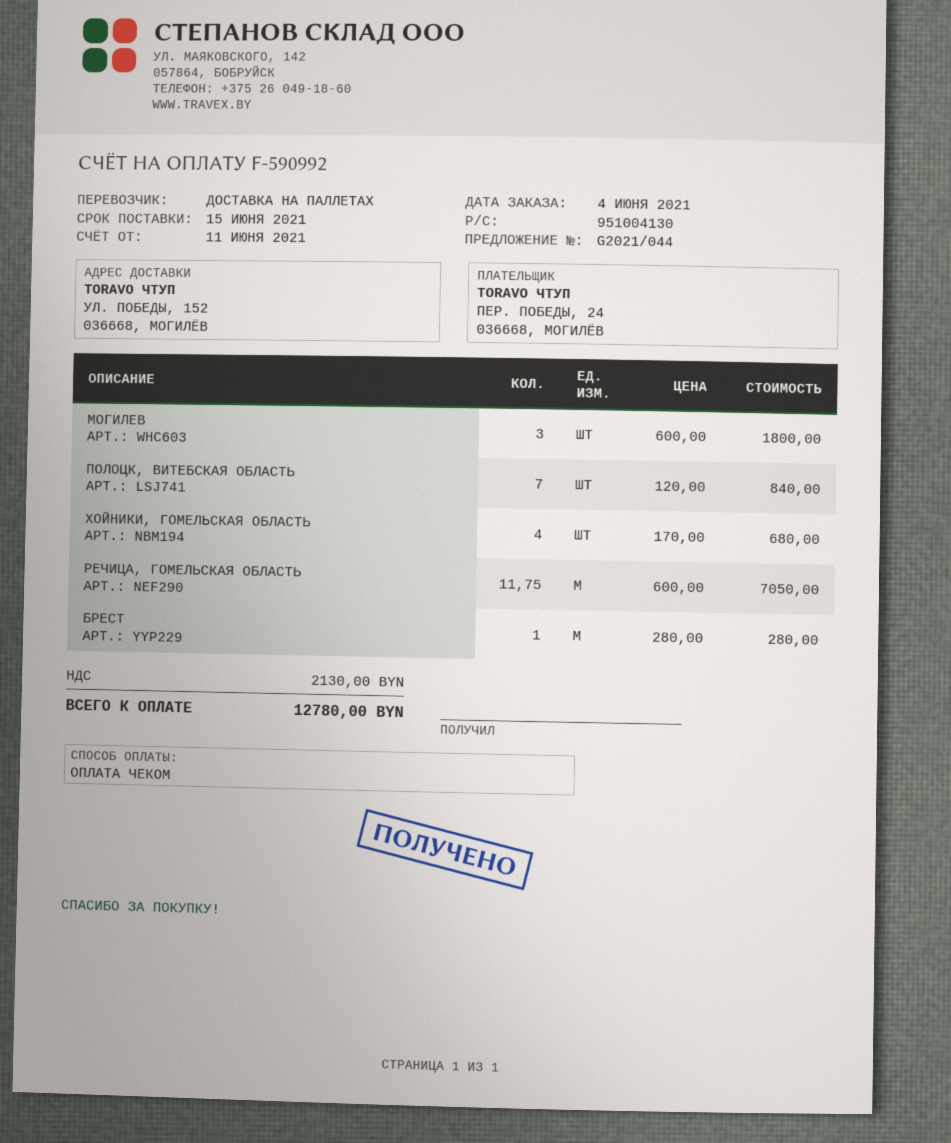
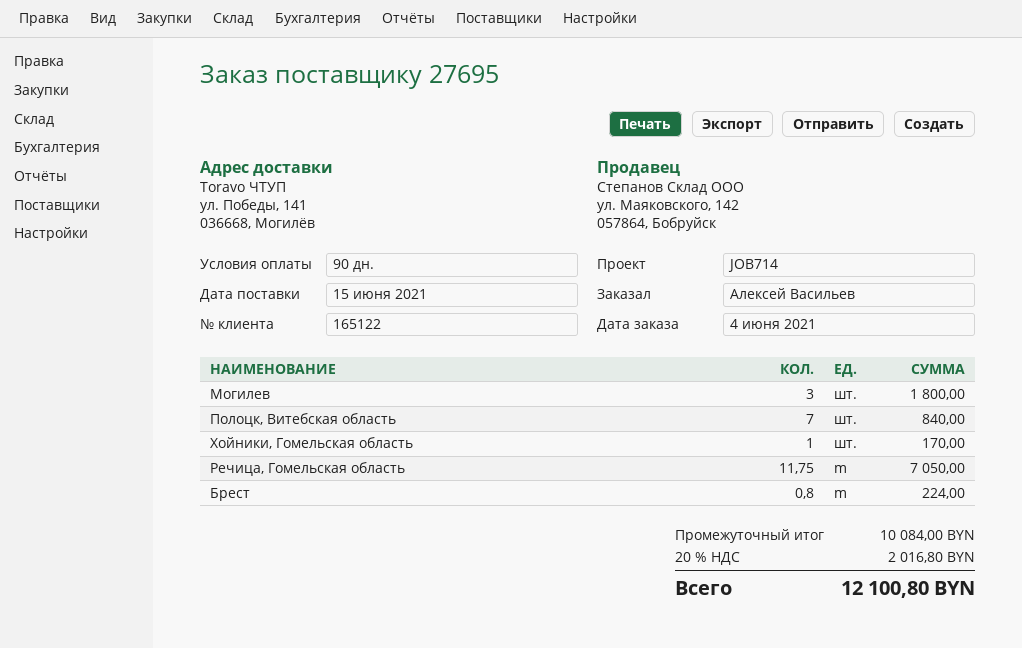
ship to: УЛ. ПОБЕДЫ, 152, 036668, МОГИЛЁВ -> ул. Победы, 141, 036668, Могилёв
ХОЙНИКИ, ГОМЕЛЬСКАЯ ОБЛАСТЬ: 4 for 680.00 -> 1 for 170.00
БРЕСТ: 1 for 280.00 -> 0.8 for 224.00
tax: 2130.00 -> 2016.80
total: 12780.00 -> 12100.80

